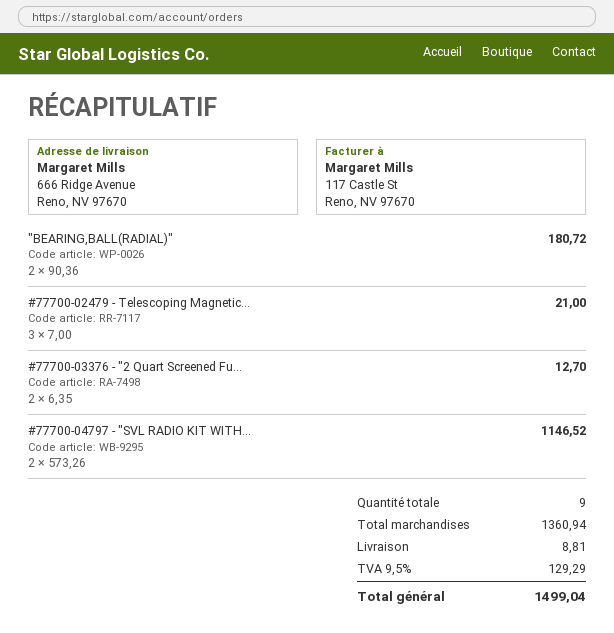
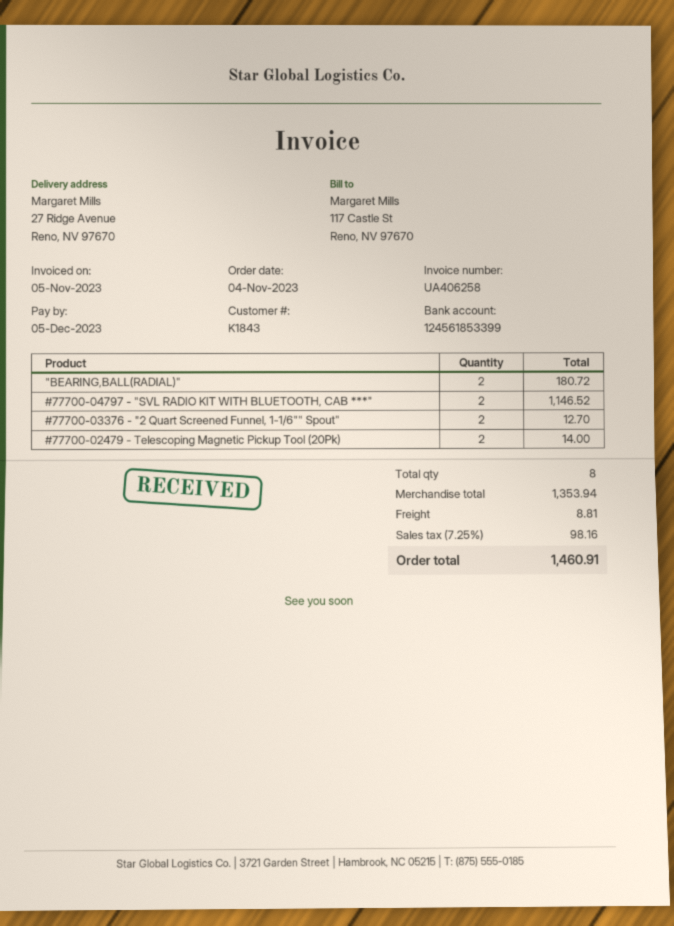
ship to: 666 Ridge Avenue, Reno, NV 97670 -> 27 Ridge Avenue, Reno, NV 97670
#77700-02479 - Telescoping Magnetic...: 3 for 21.00 -> 2 for 14.00
total quantity: 9 -> 8
subtotal: 1360.94 -> 1353.94
tax: 9.5% = 129.29 -> 7.25% = 98.16
total: 1499.04 -> 1460.91

